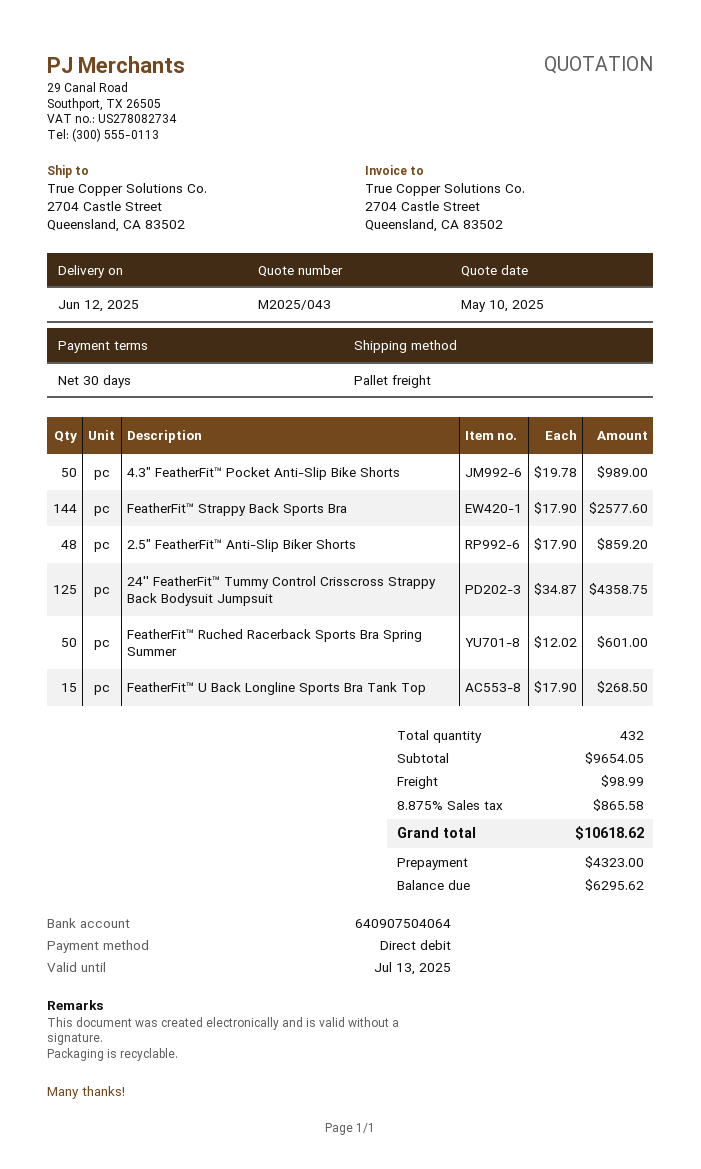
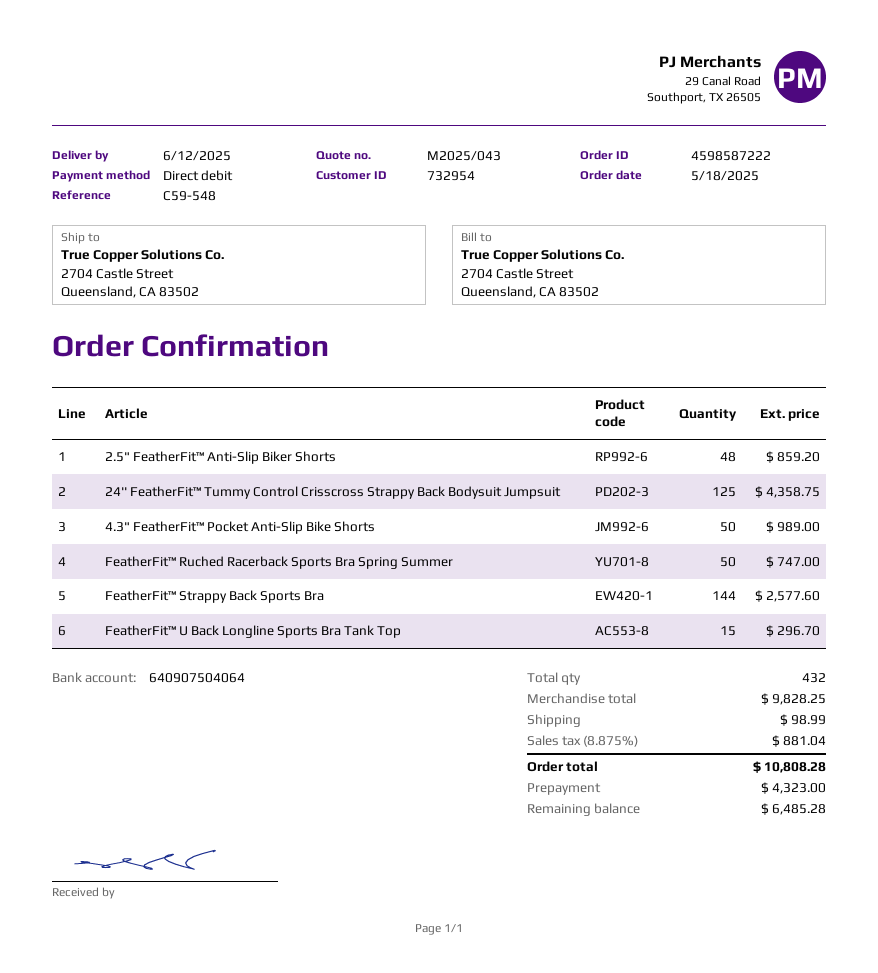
FeatherFit™ Ruched Racerback Sports Bra Spring Summer: 50 for 601.00 -> 50 for 747.00
FeatherFit™ U Back Longline Sports Bra Tank Top: 15 for 268.50 -> 15 for 296.70
subtotal: 9654.05 -> 9828.25
tax: 8.875% = 865.58 -> 8.875% = 881.04
total: 10618.62 -> 10808.28
balance: 6295.62 -> 6485.28

